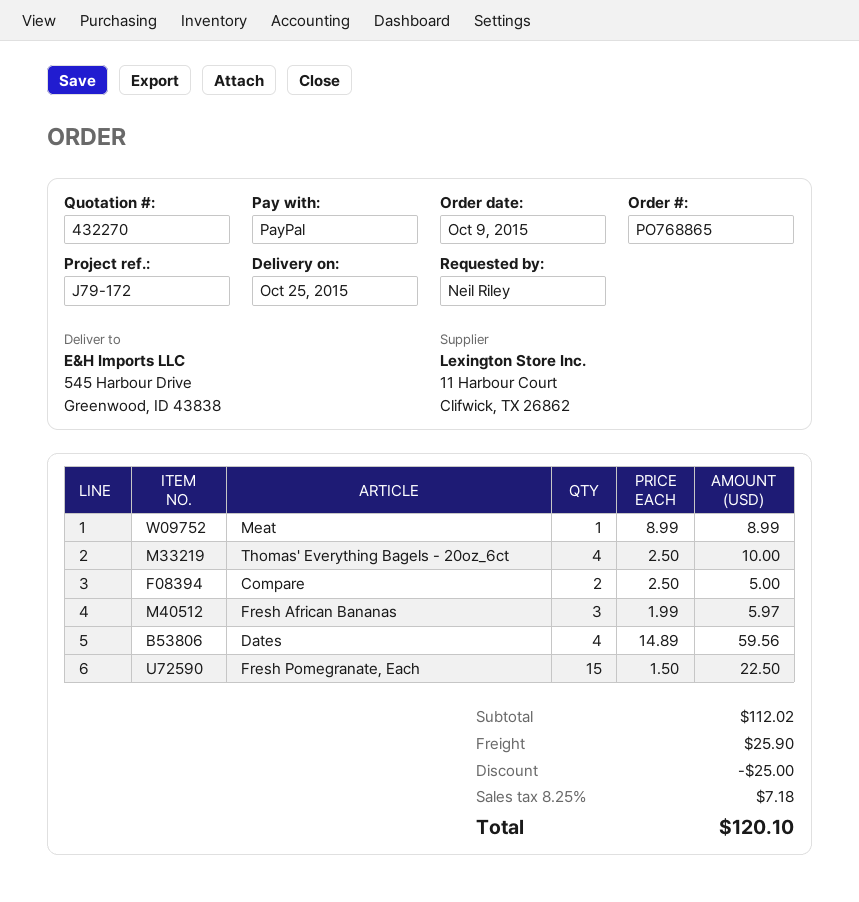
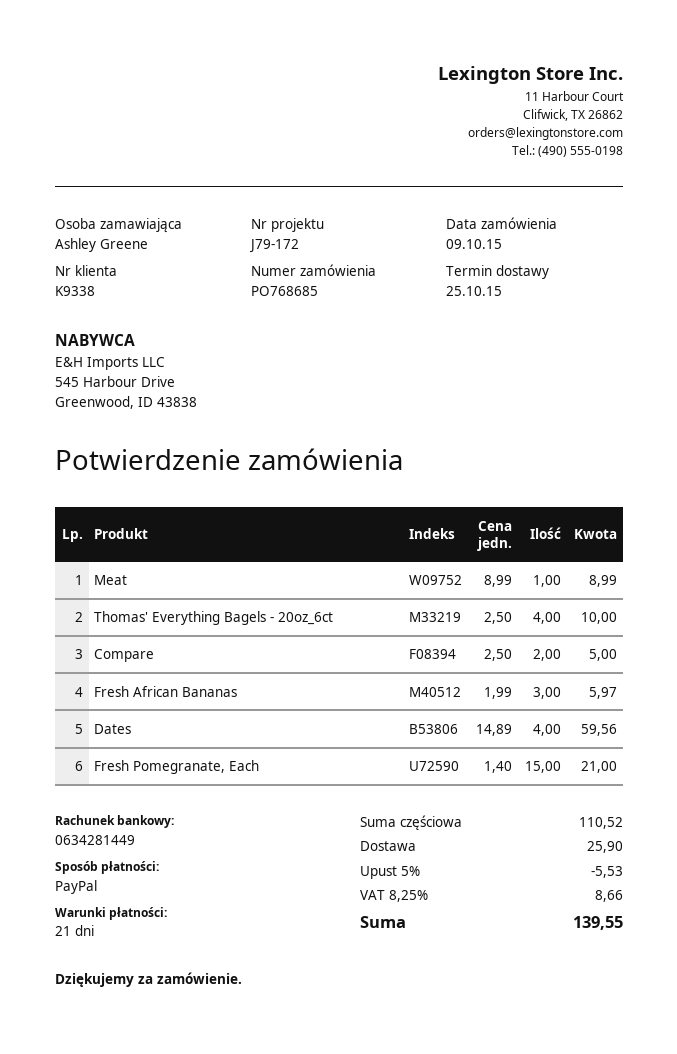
order number: PO768865 -> PO768685
ordered by: Neil Riley -> Ashley Greene
Fresh Pomegranate, Each: 15 x 1.50 = 22.50 -> 15 x 1.40 = 21.00
subtotal: 112.02 -> 110.52
discount: 25.00 -> 5.53
tax: 8.25% = 7.18 -> 8.25% = 8.66
total: 120.10 -> 139.55

